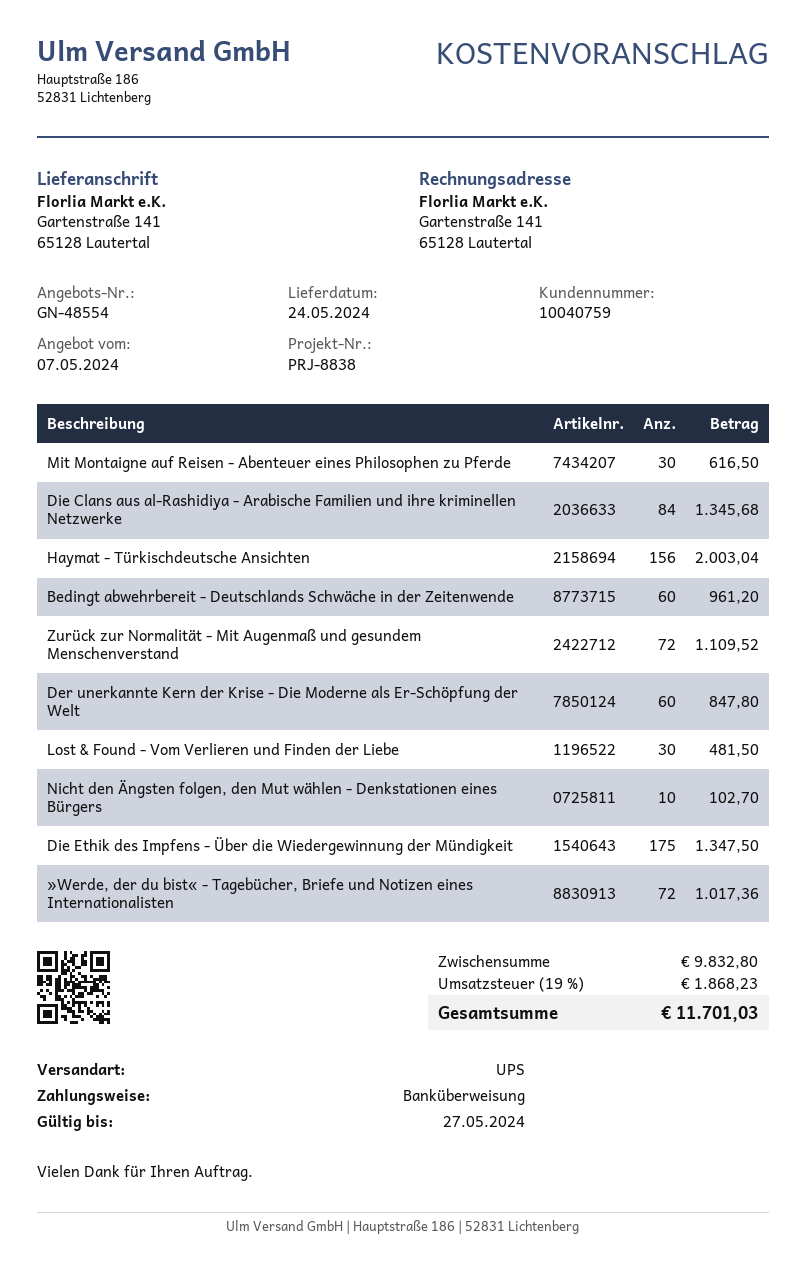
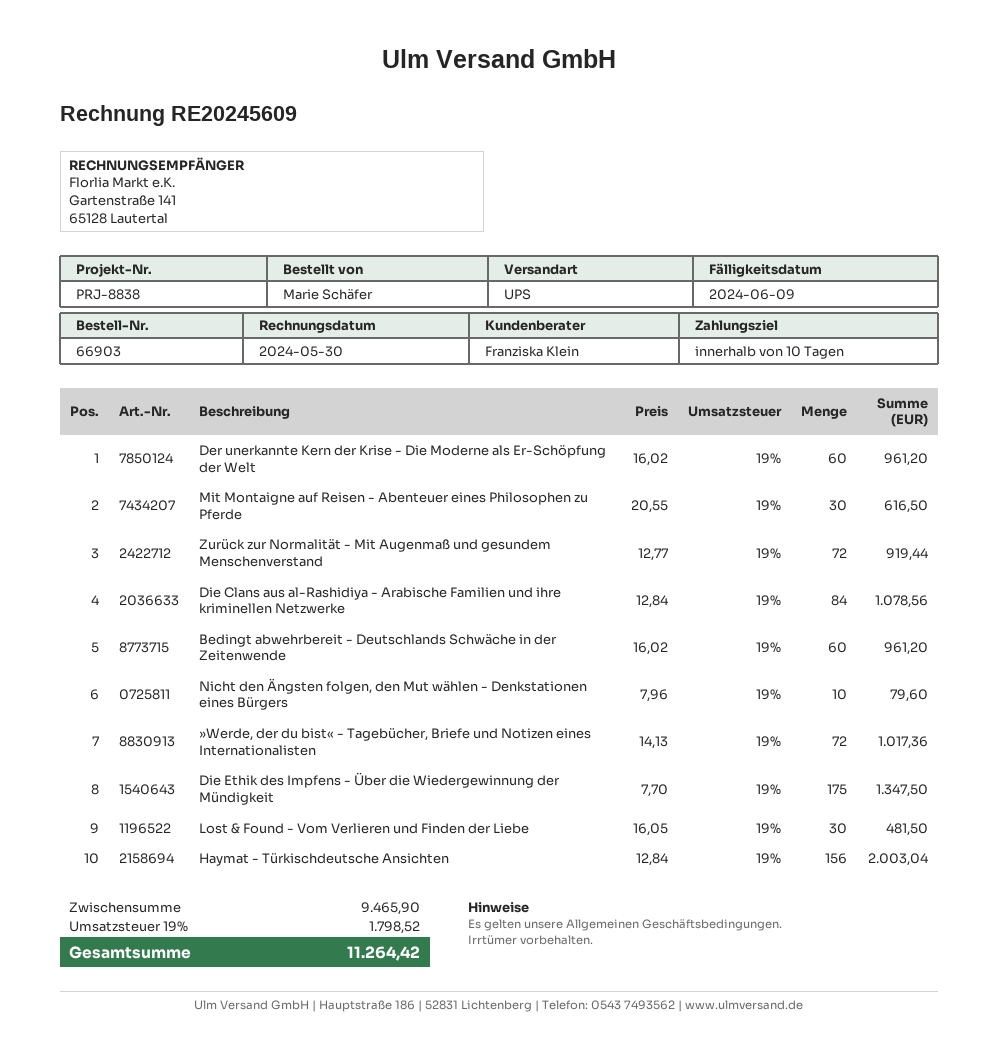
Die Clans aus al-Rashidiya - Arabische Familien und ihre kriminellen Netzwerke: 84 for 1345.68 -> 84 for 1078.56
Zurück zur Normalität - Mit Augenmaß und gesundem Menschenverstand: 72 for 1109.52 -> 72 for 919.44
Der unerkannte Kern der Krise - Die Moderne als Er-Schöpfung der Welt: 60 for 847.80 -> 60 for 961.20
Nicht den Ängsten folgen, den Mut wählen - Denkstationen eines Bürgers: 10 for 102.70 -> 10 for 79.60
subtotal: 9832.80 -> 9465.90
tax: 19% = 1868.23 -> 19% = 1798.52
total: 11701.03 -> 11264.42

